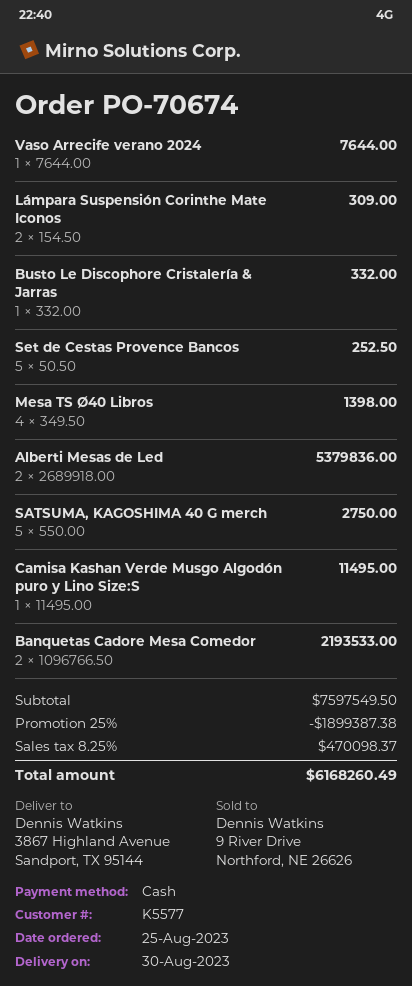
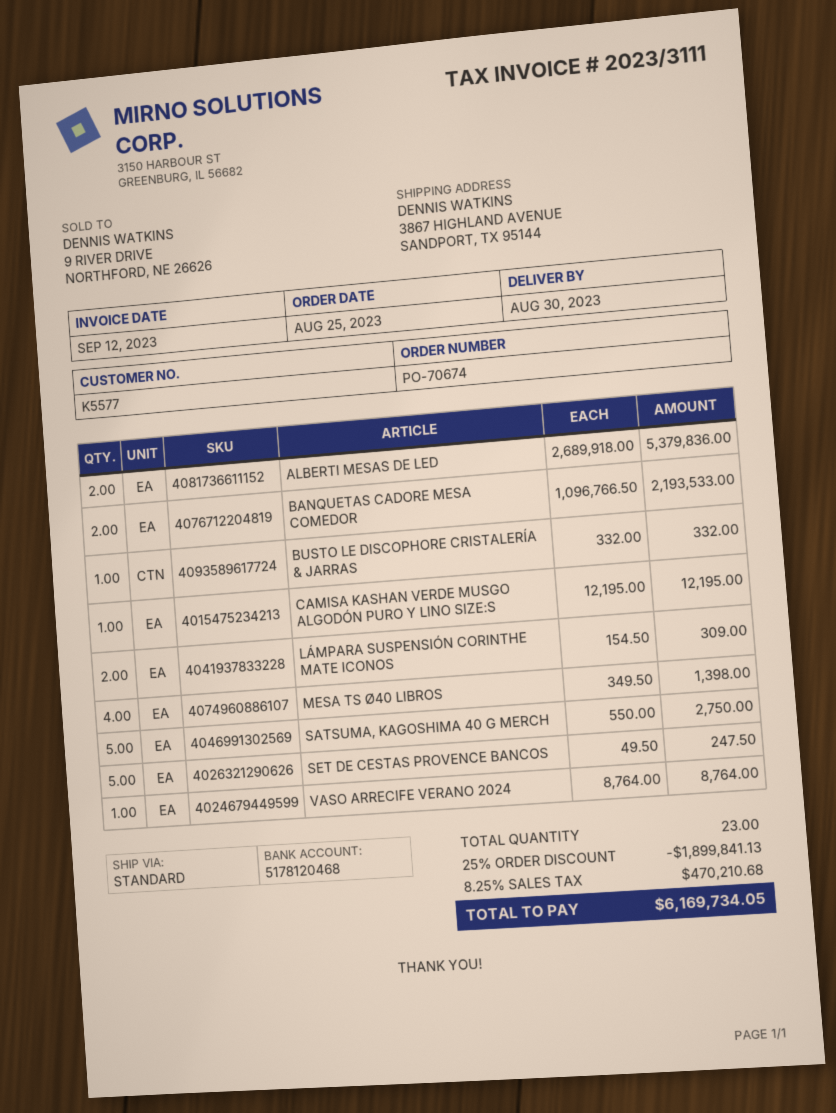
Vaso Arrecife verano 2024: 1 x 7644.00 = 7644.00 -> 1 x 8764.00 = 8764.00
Set de Cestas Provence Bancos: 5 x 50.50 = 252.50 -> 5 x 49.50 = 247.50
Camisa Kashan Verde Musgo Algodón puro y Lino Size:S: 1 x 11495.00 = 11495.00 -> 1 x 12195.00 = 12195.00
discount: 25% = 1899387.38 -> 25% = 1899841.13
tax: 8.25% = 470098.37 -> 8.25% = 470210.68
total: 6168260.49 -> 6169734.05

